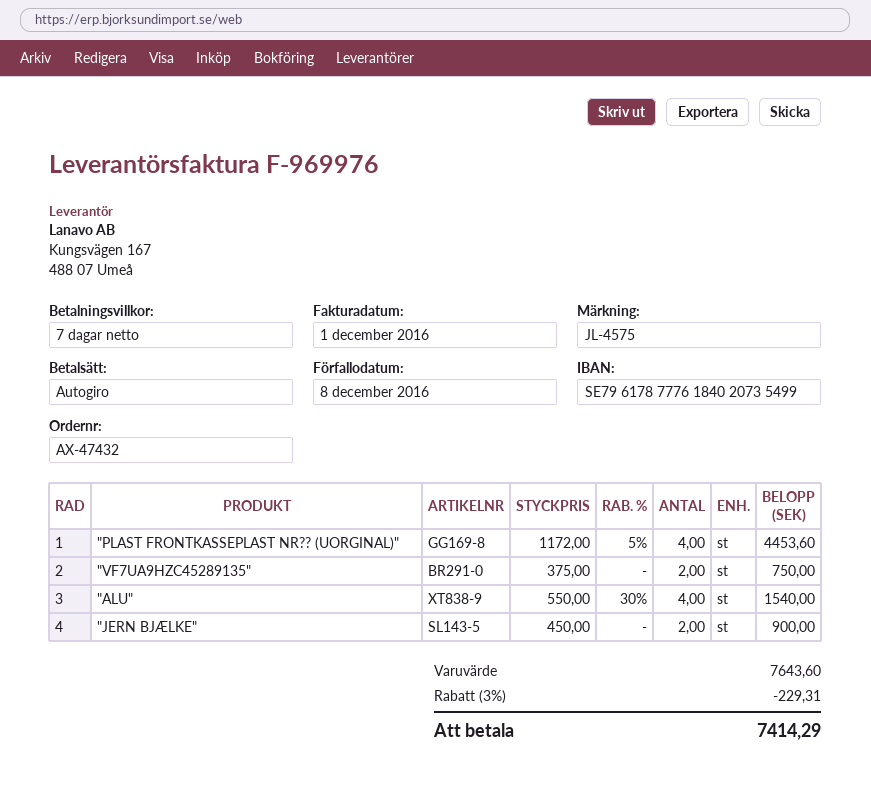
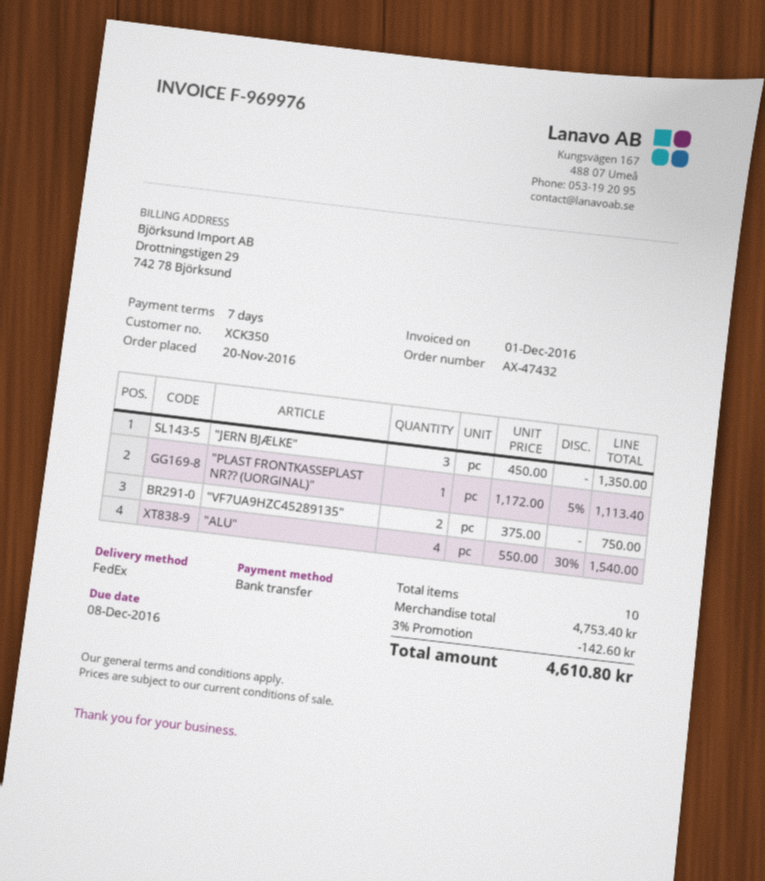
payment method: direct debit -> bank transfer
"PLAST FRONTKASSEPLAST NR?? (UORGINAL)": 4 x 1172.00 - 5% = 4453.60 -> 1 x 1172.00 - 5% = 1113.40
"JERN BJÆLKE": 2 x 450.00 = 900.00 -> 3 x 450.00 = 1350.00
subtotal: 7643.60 -> 4753.40
discount: 3% = 229.31 -> 3% = 142.60
total: 7414.29 -> 4610.80

